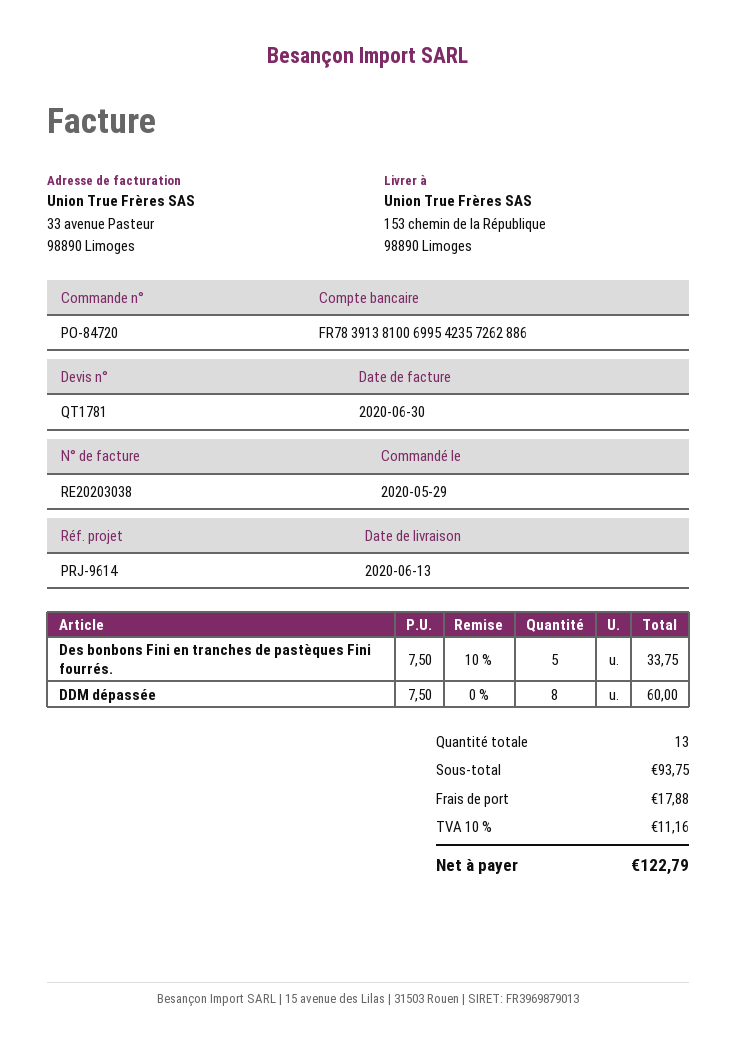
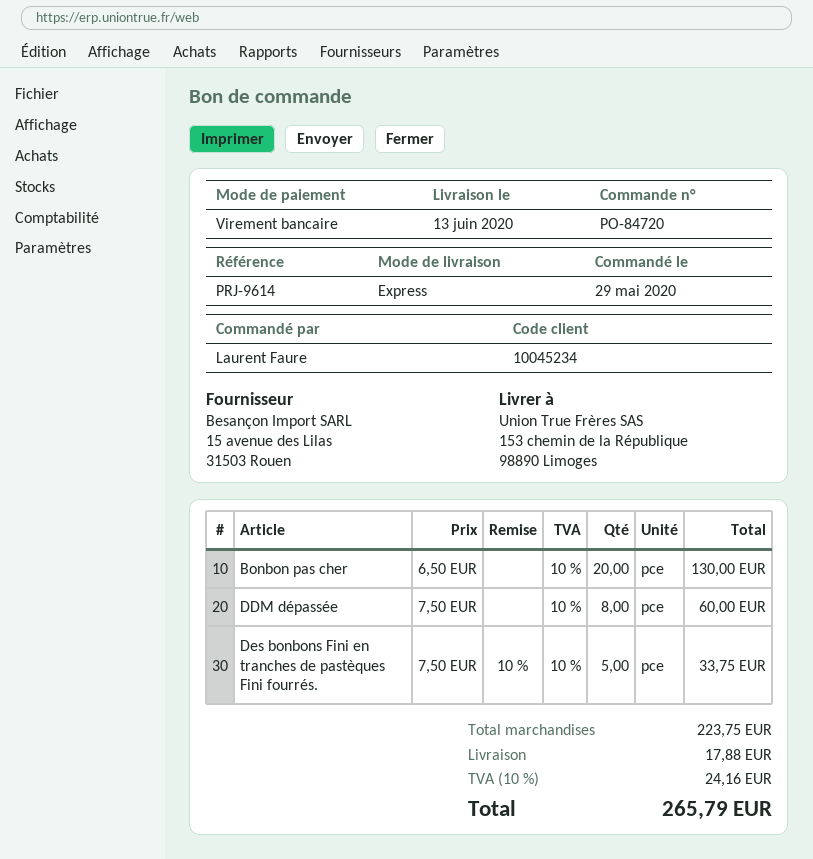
Bonbon pas cher: none -> 20 x 6.50 = 130.00
subtotal: 93.75 -> 223.75
tax: 10% = 11.16 -> 10% = 24.16
total: 122.79 -> 265.79

